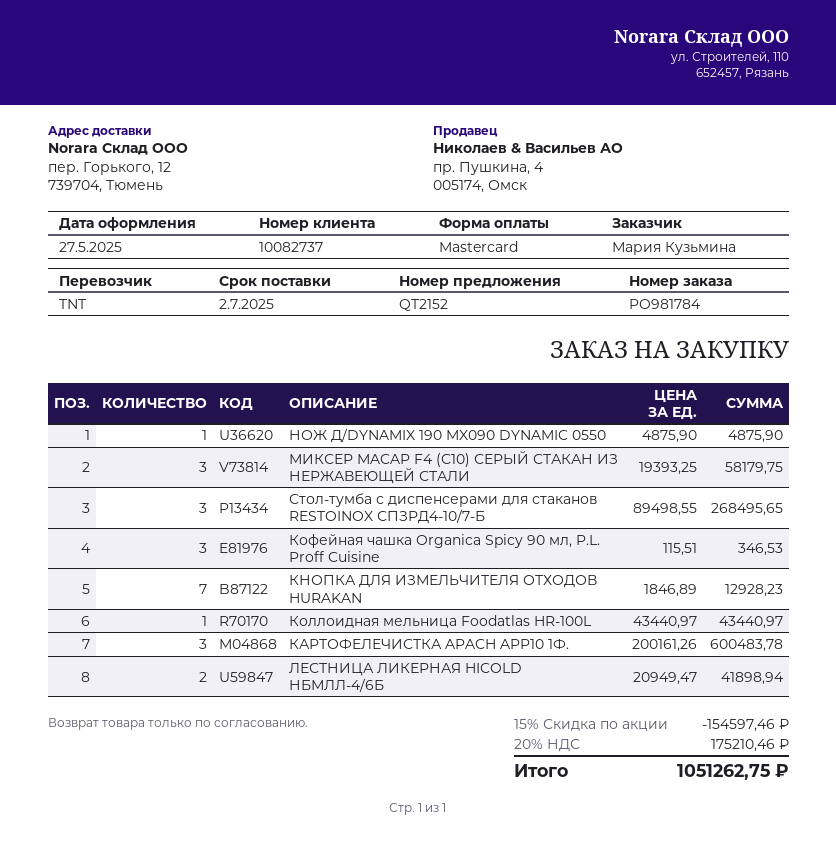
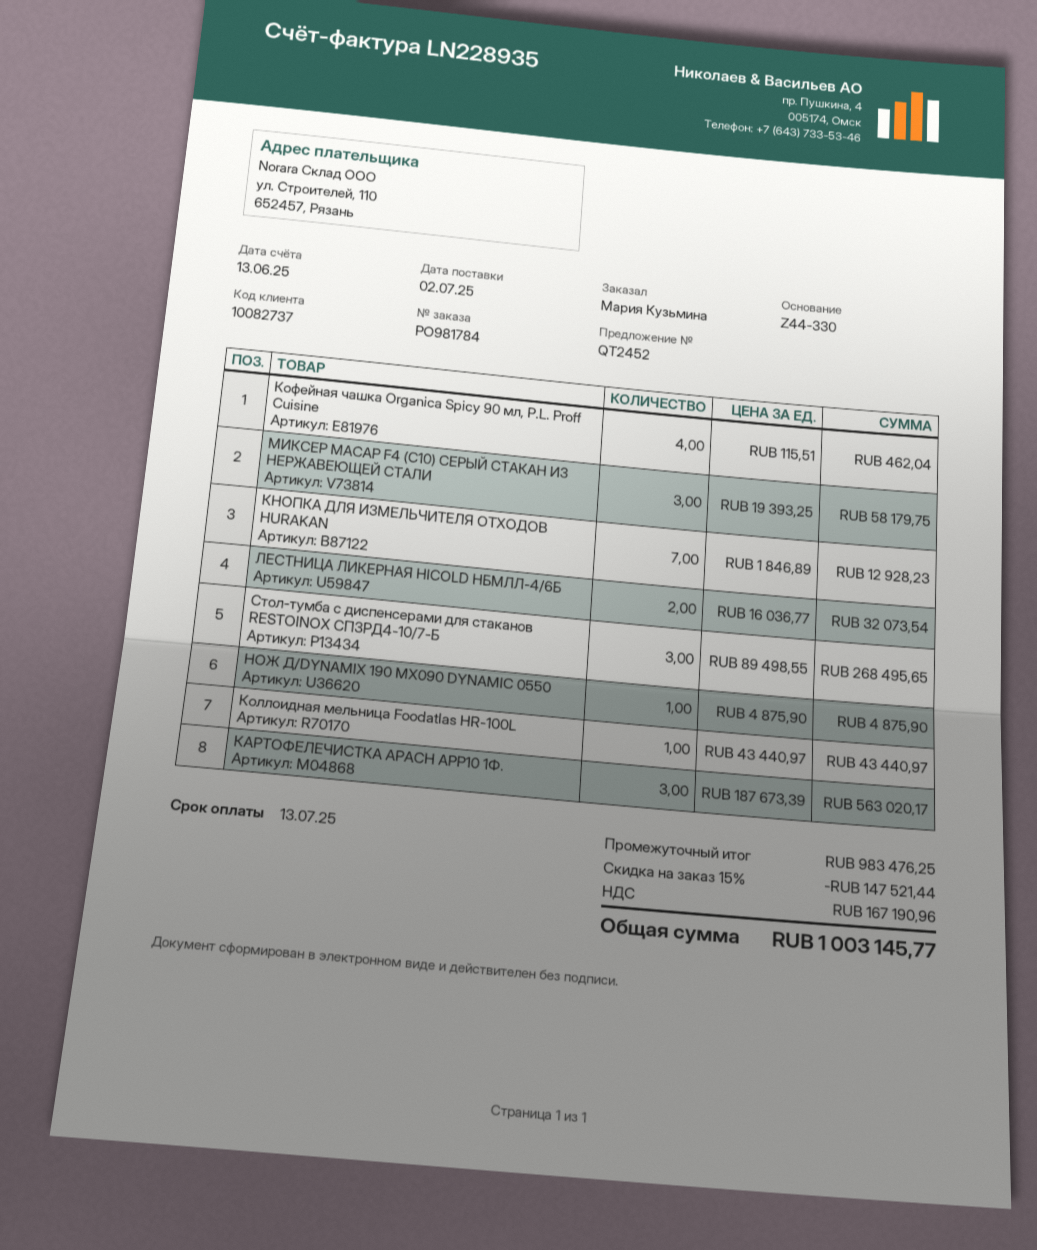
quote number: QT2152 -> QT2452
Кофейная чашка Organica Spicy 90 мл, P.L. Proff Cuisine: 3 x 115.51 = 346.53 -> 4 x 115.51 = 462.04
КАРТОФЕЛЕЧИСТКА APACH APP10 1Ф.: 3 x 200161.26 = 600483.78 -> 3 x 187673.39 = 563020.17
ЛЕСТНИЦА ЛИКЕРНАЯ HICOLD НБМЛЛ-4/6Б: 2 x 20949.47 = 41898.94 -> 2 x 16036.77 = 32073.54
discount: 15% = 154597.46 -> 15% = 147521.44
tax: 175210.46 -> 167190.96
total: 1051262.75 -> 1003145.77

